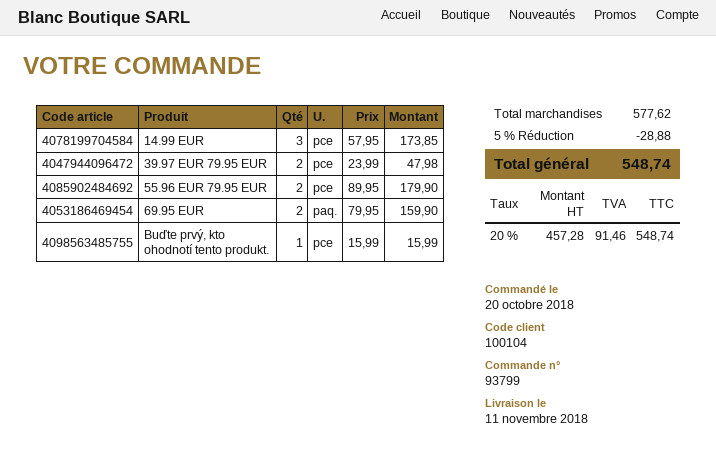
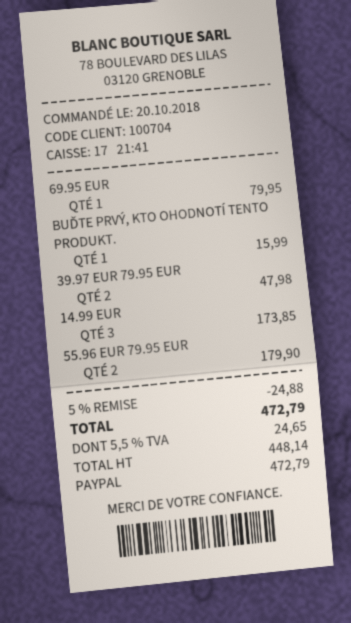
customer number: 100104 -> 100704
69.95 EUR: 2 for 159.90 -> 1 for 79.95
discount: 5% = 28.88 -> 5% = 24.88
net: 457.28 -> 448.14
tax: 20% = 91.46 -> 5.5% = 24.65
total: 548.74 -> 472.79

